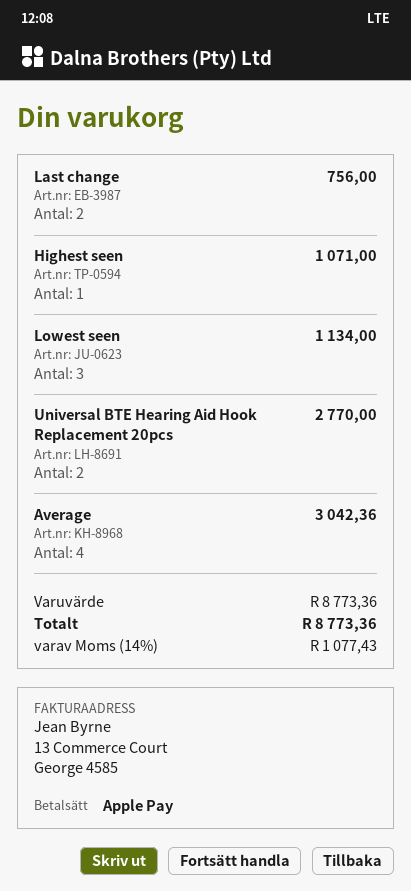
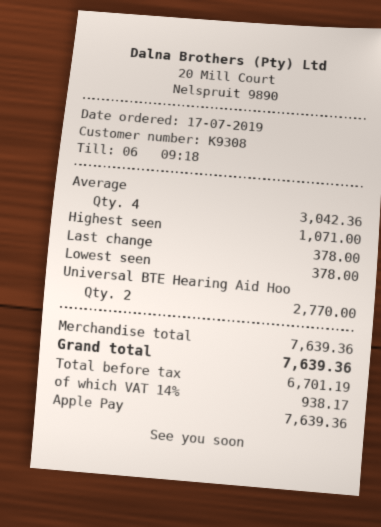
Last change: 2 for 756.00 -> 1 for 378.00
Lowest seen: 3 for 1134.00 -> 1 for 378.00
subtotal: 8773.36 -> 7639.36
tax: 14% = 1077.43 -> 14% = 938.17
total: 8773.36 -> 7639.36

